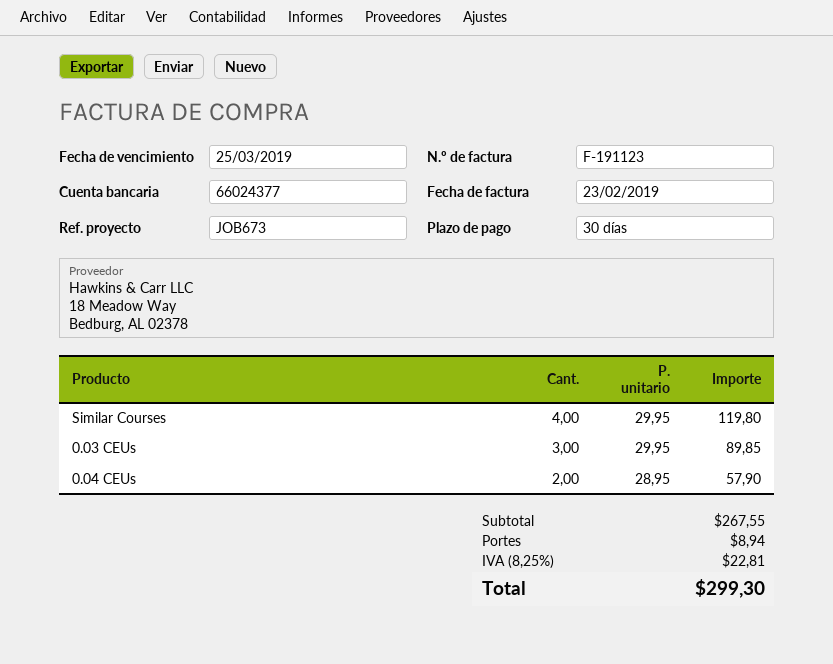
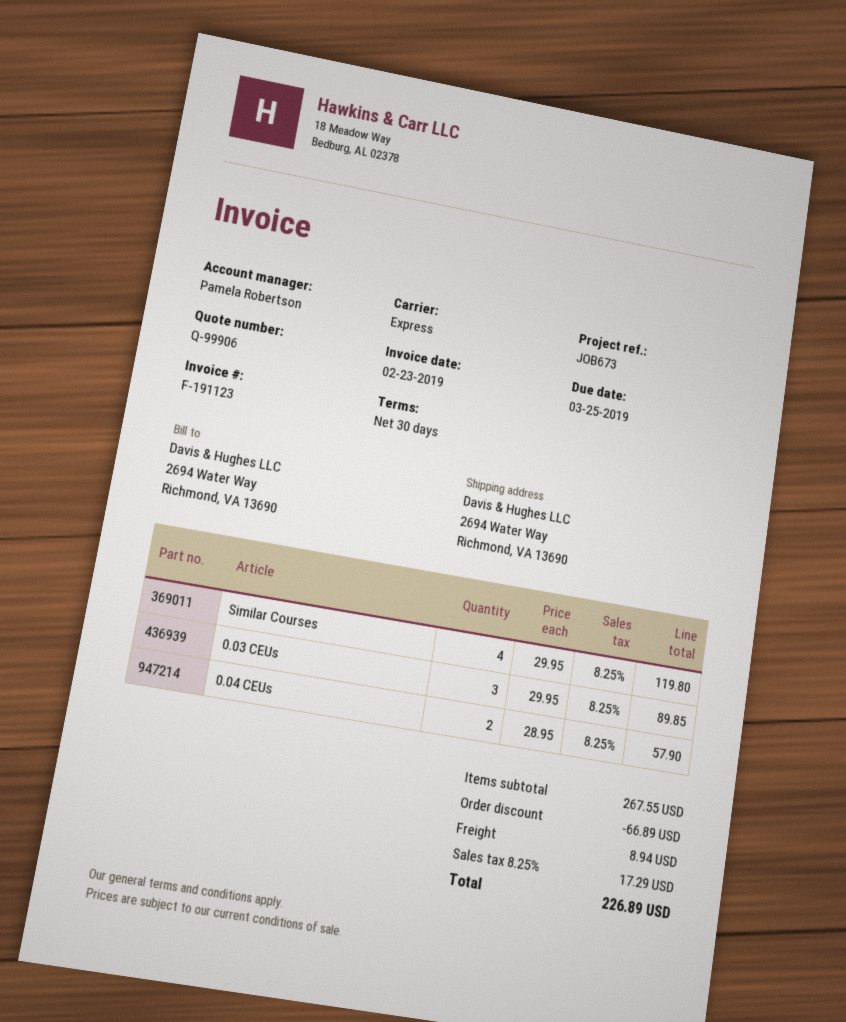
discount: none -> 66.89
tax: 8.25% = 22.81 -> 8.25% = 17.29
total: 299.30 -> 226.89

